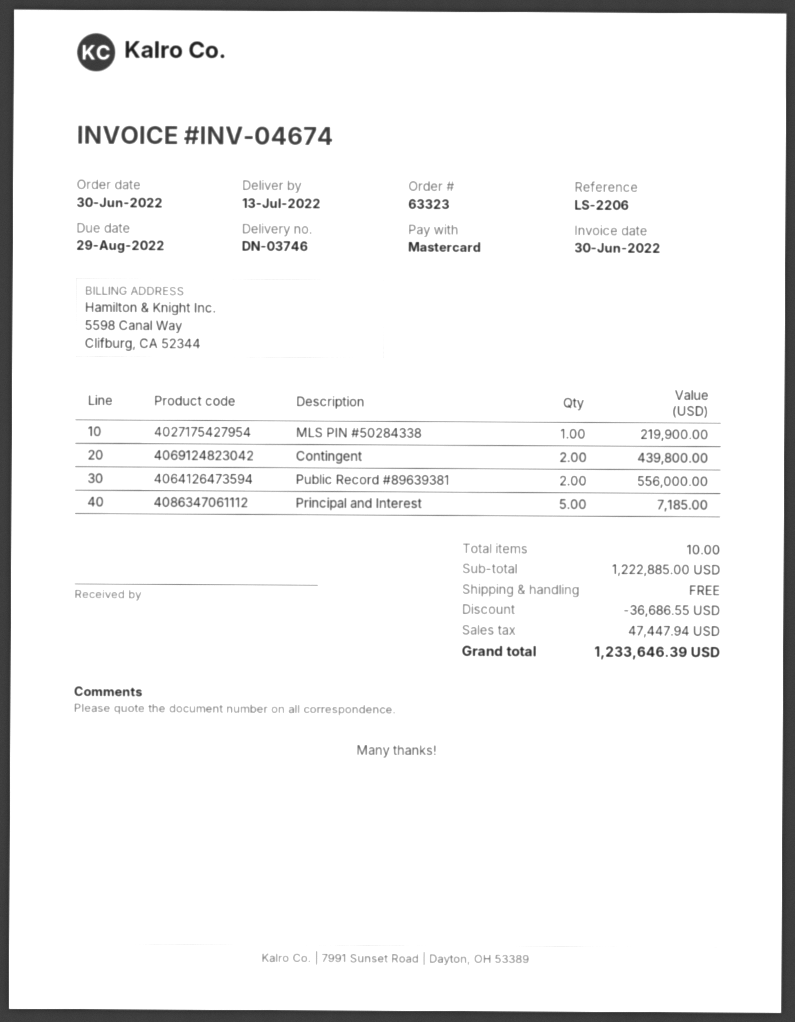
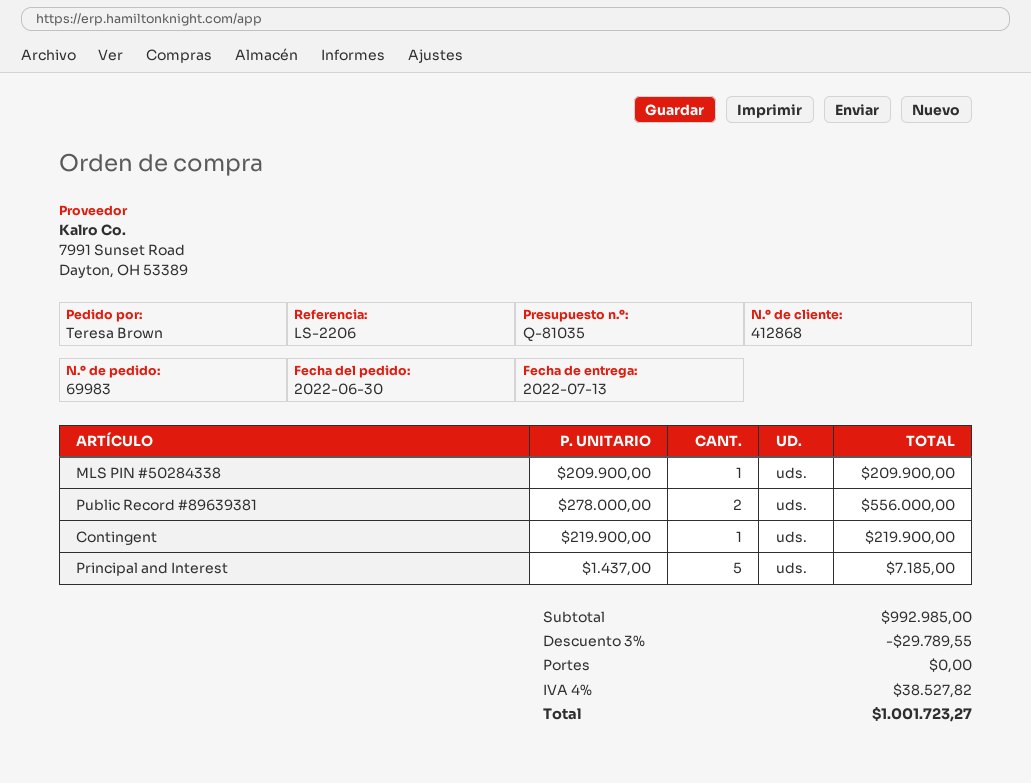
order number: 63323 -> 69983
MLS PIN #50284338: 1 for 219900.00 -> 1 for 209900.00
Contingent: 2 for 439800.00 -> 1 for 219900.00
subtotal: 1222885.00 -> 992985.00
discount: 36686.55 -> 29789.55
tax: 47447.94 -> 38527.82
total: 1233646.39 -> 1001723.27

